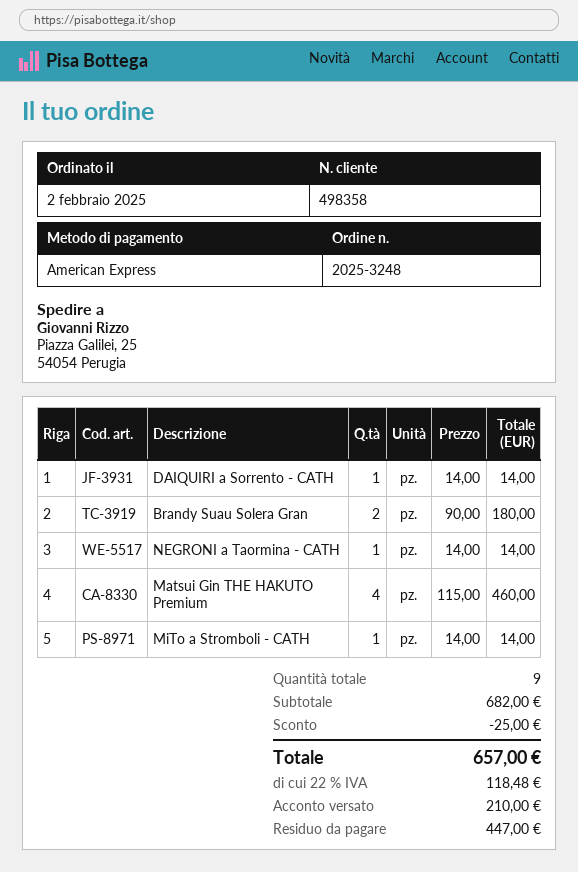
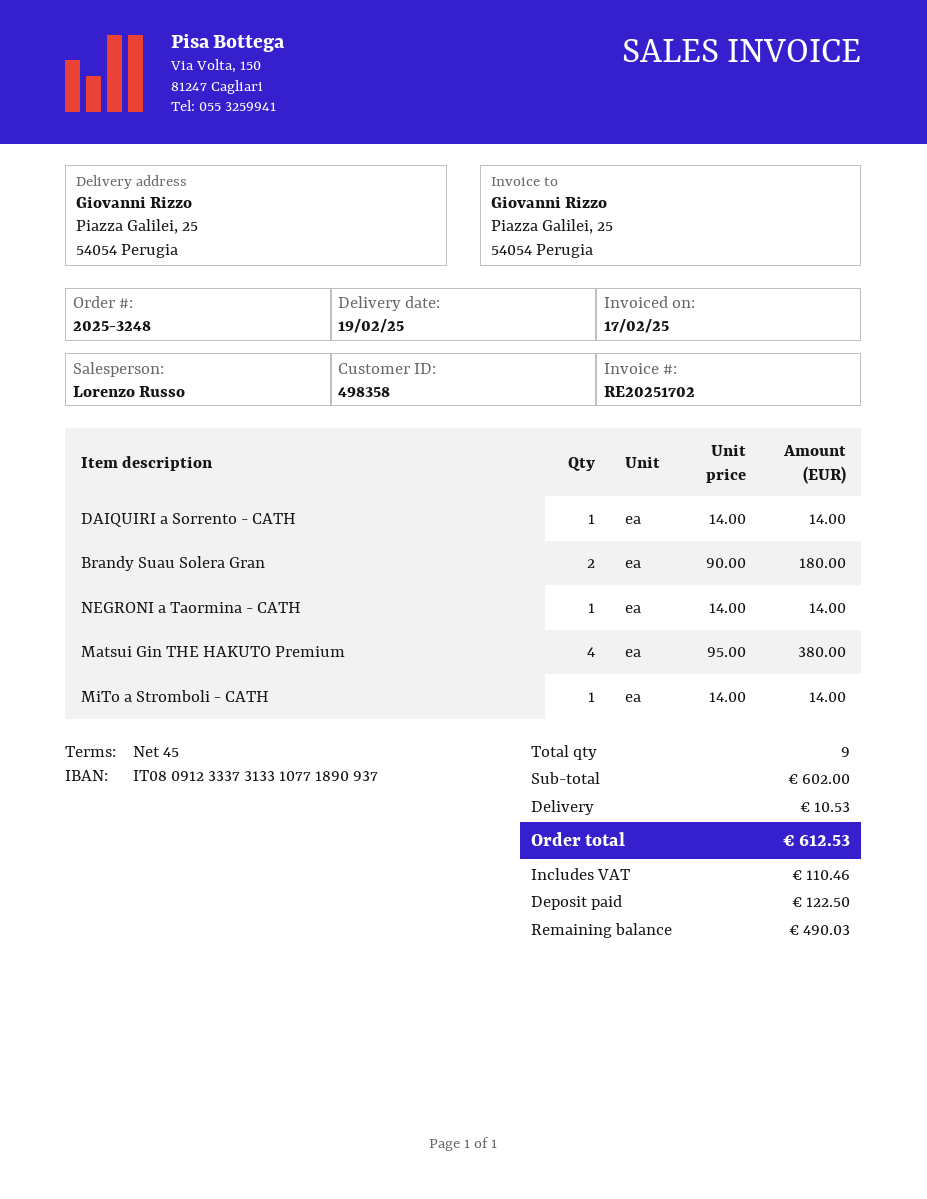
Matsui Gin THE HAKUTO Premium: 4 x 115.00 = 460.00 -> 4 x 95.00 = 380.00
subtotal: 682.00 -> 602.00
discount: 25.00 -> none
shipping: none -> 10.53
tax: 118.48 -> 110.46
total: 657.00 -> 612.53
deposit: 210.00 -> 122.50
balance: 447.00 -> 490.03

